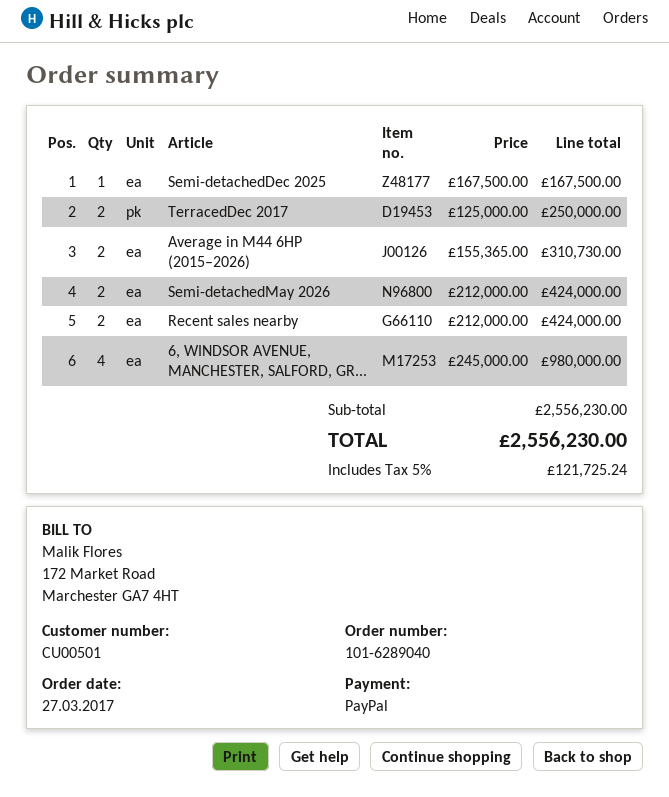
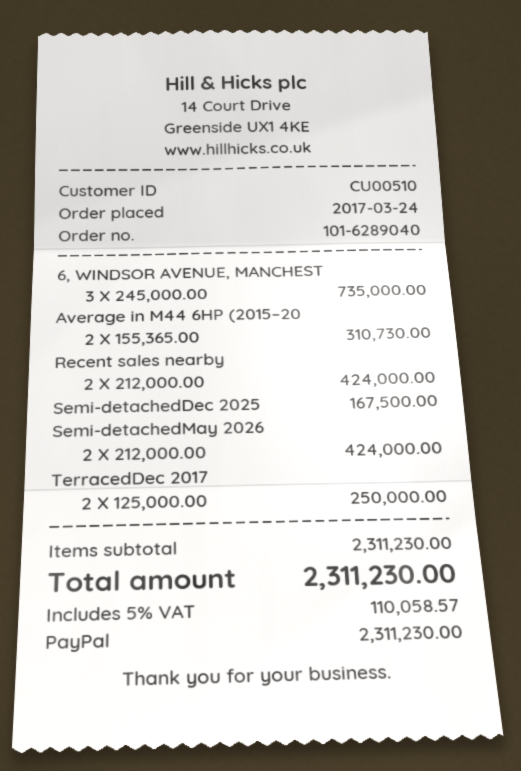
order date: 2017-03-27 -> 2017-03-24
customer number: CU00501 -> CU00510
6, WINDSOR AVENUE, MANCHESTER, SALFORD, GR...: 4 x 245000.00 = 980000.00 -> 3 x 245000.00 = 735000.00
subtotal: 2556230.00 -> 2311230.00
tax: 5% = 121725.24 -> 5% = 110058.57
total: 2556230.00 -> 2311230.00

